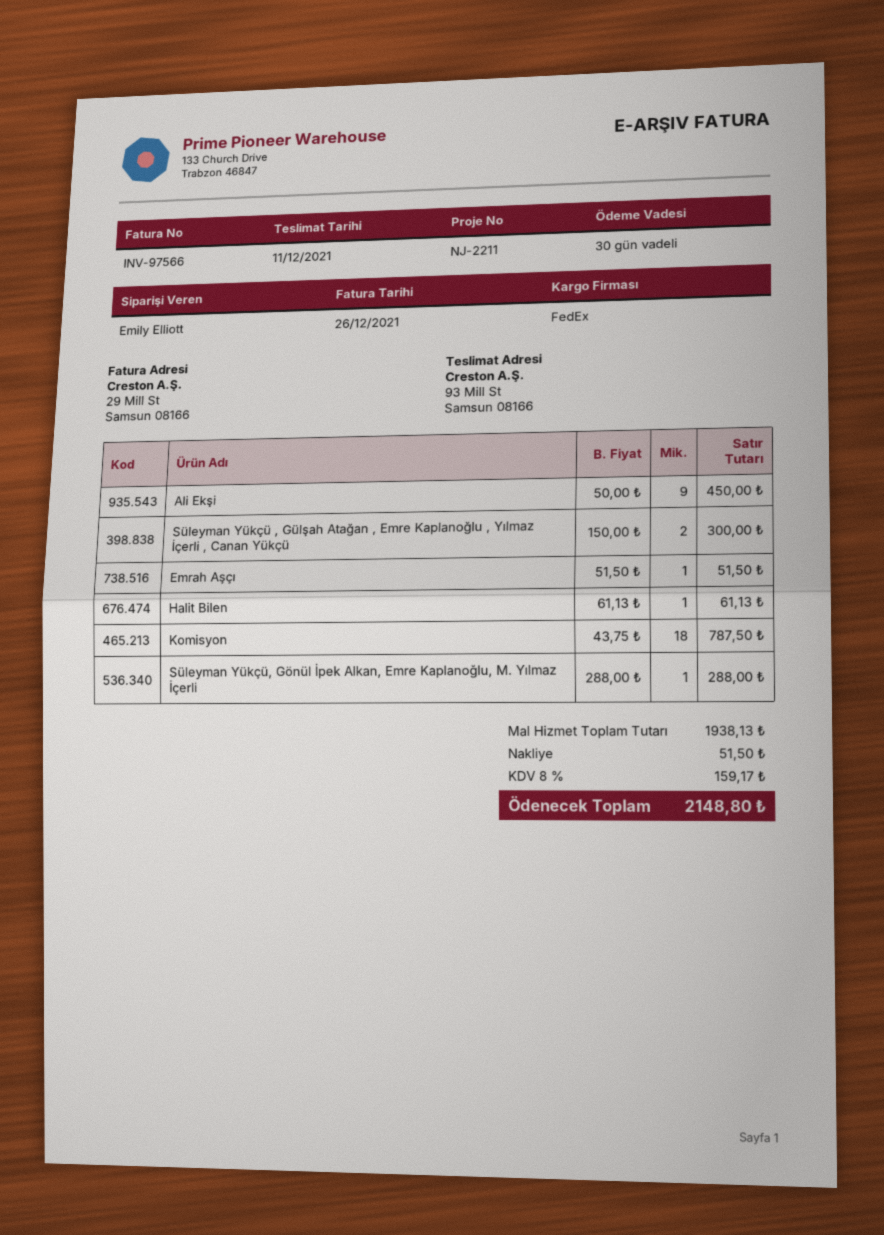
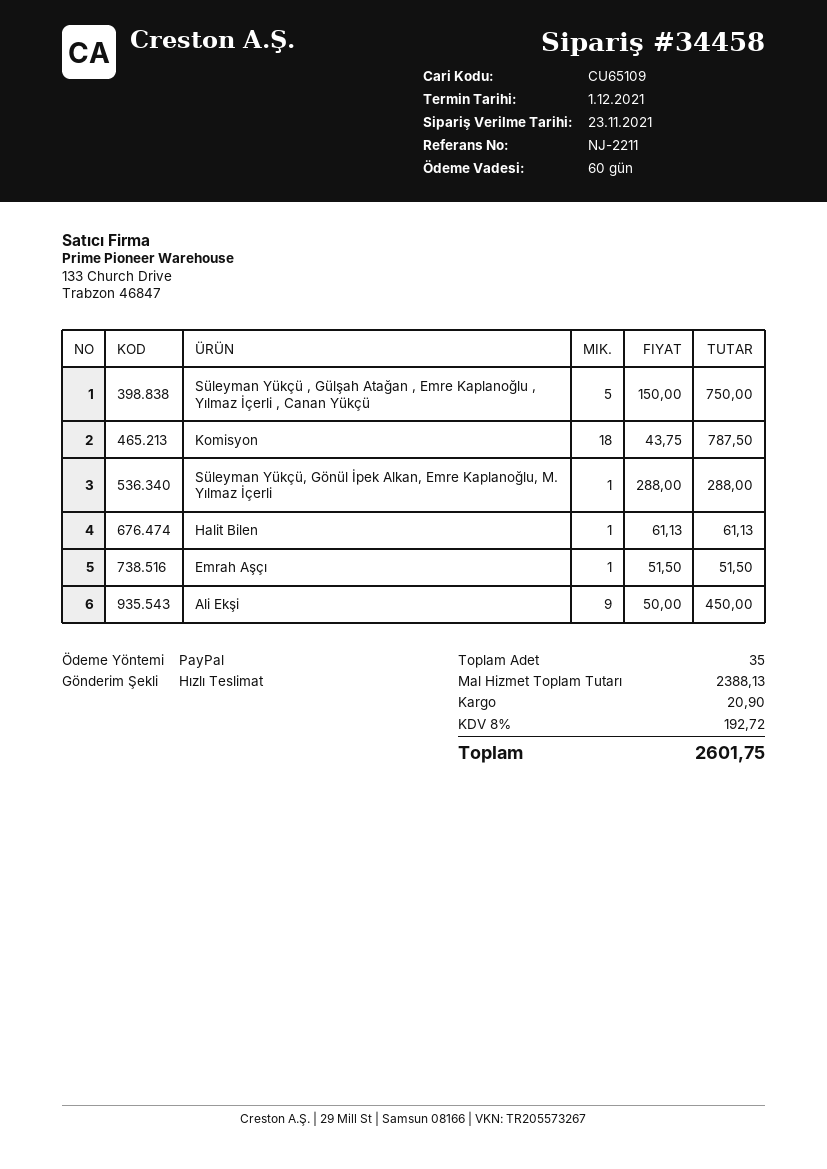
delivery date: 2021-12-11 -> 2021-12-01
payment terms: 30 days -> 60 days
shipping method: FedEx -> express
Süleyman Yükçü , Gülşah Atağan , Emre Kaplanoğlu , Yılmaz İçerli , Canan Yükçü: 2 x 150.00 = 300.00 -> 5 x 150.00 = 750.00
subtotal: 1938.13 -> 2388.13
shipping: 51.50 -> 20.90
tax: 8% = 159.17 -> 8% = 192.72
total: 2148.80 -> 2601.75

